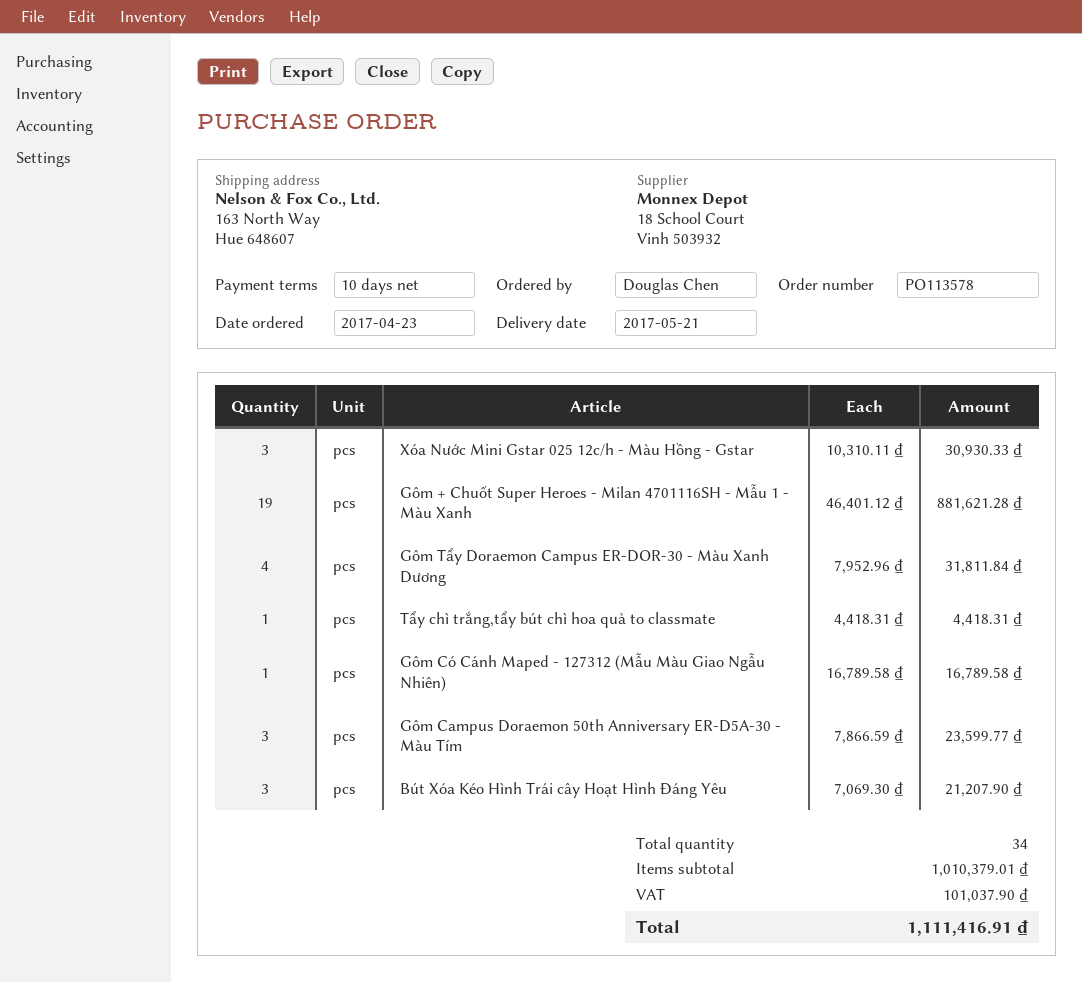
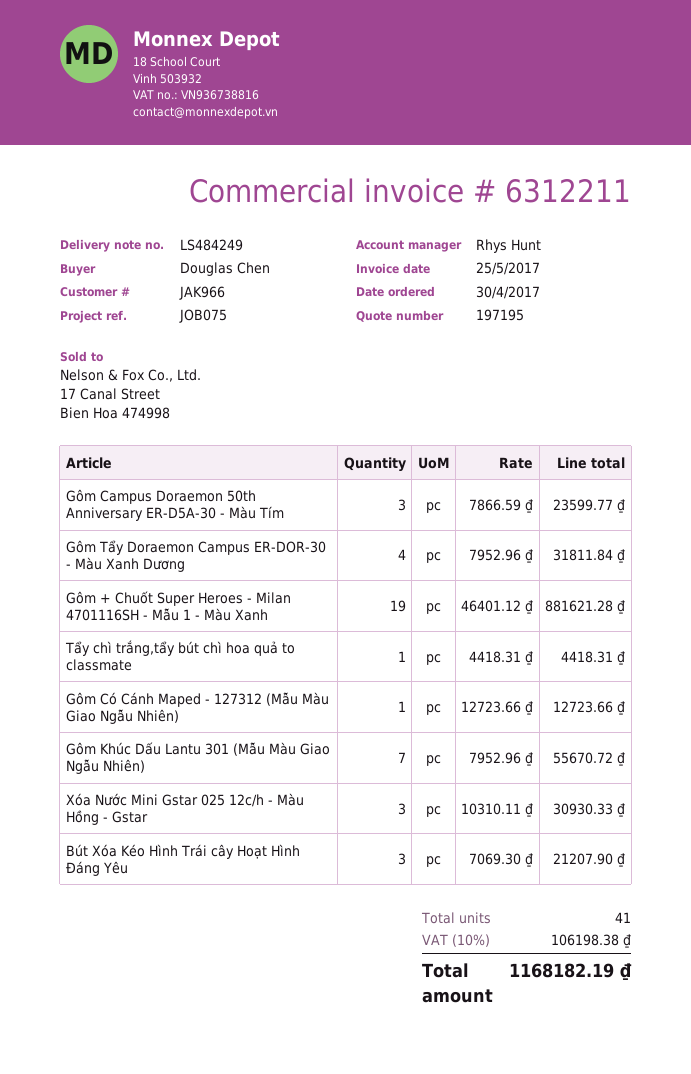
order date: 2017-04-23 -> 2017-04-30
Gôm Có Cánh Maped - 127312 (Mẫu Màu Giao Ngẫu Nhiên): 1 x 16789.58 = 16789.58 -> 1 x 12723.66 = 12723.66
Gôm Khúc Dấu Lantu 301 (Mẫu Màu Giao Ngẫu Nhiên): none -> 7 x 7952.96 = 55670.72
total quantity: 34 -> 41
tax: 101037.90 -> 106198.38
total: 1111416.91 -> 1168182.19

